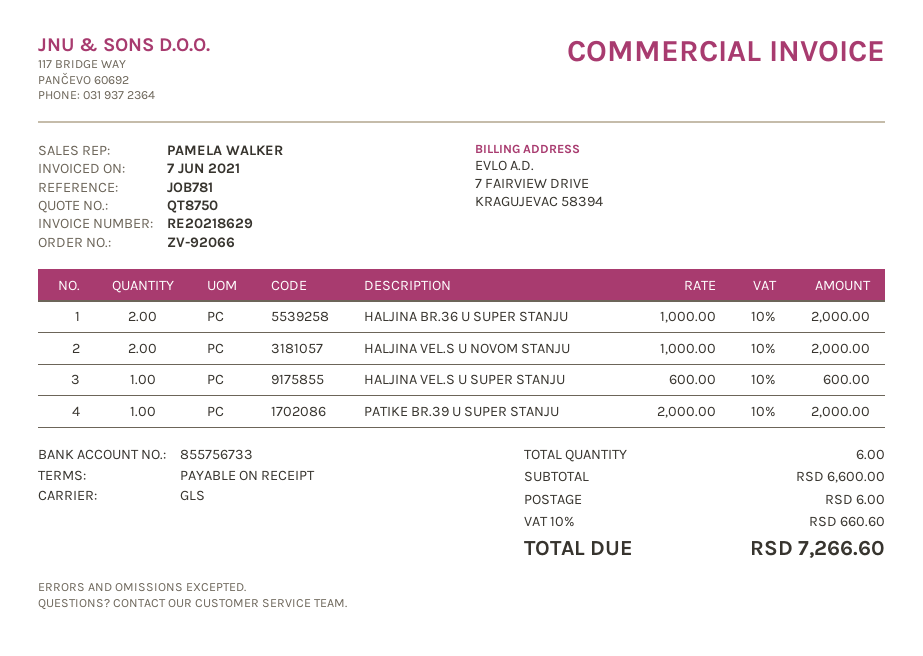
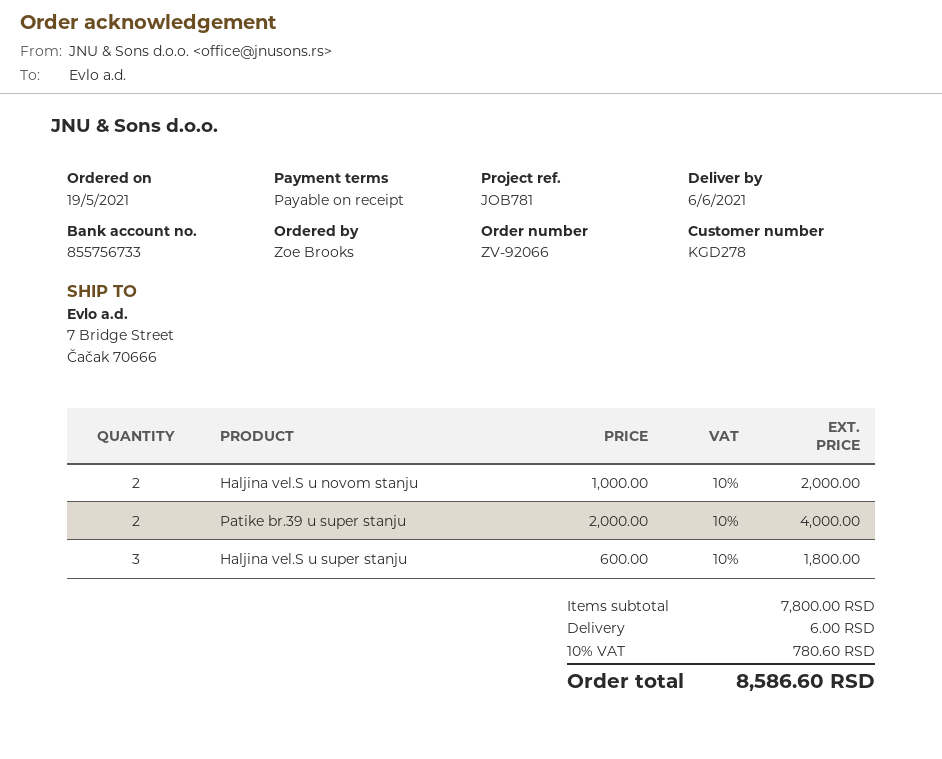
HALJINA BR.36 U SUPER STANJU: 2 x 1000.00 = 2000.00 -> none
HALJINA VEL.S U SUPER STANJU: 1 x 600.00 = 600.00 -> 3 x 600.00 = 1800.00
PATIKE BR.39 U SUPER STANJU: 1 x 2000.00 = 2000.00 -> 2 x 2000.00 = 4000.00
subtotal: 6600.00 -> 7800.00
tax: 10% = 660.60 -> 10% = 780.60
total: 7266.60 -> 8586.60

